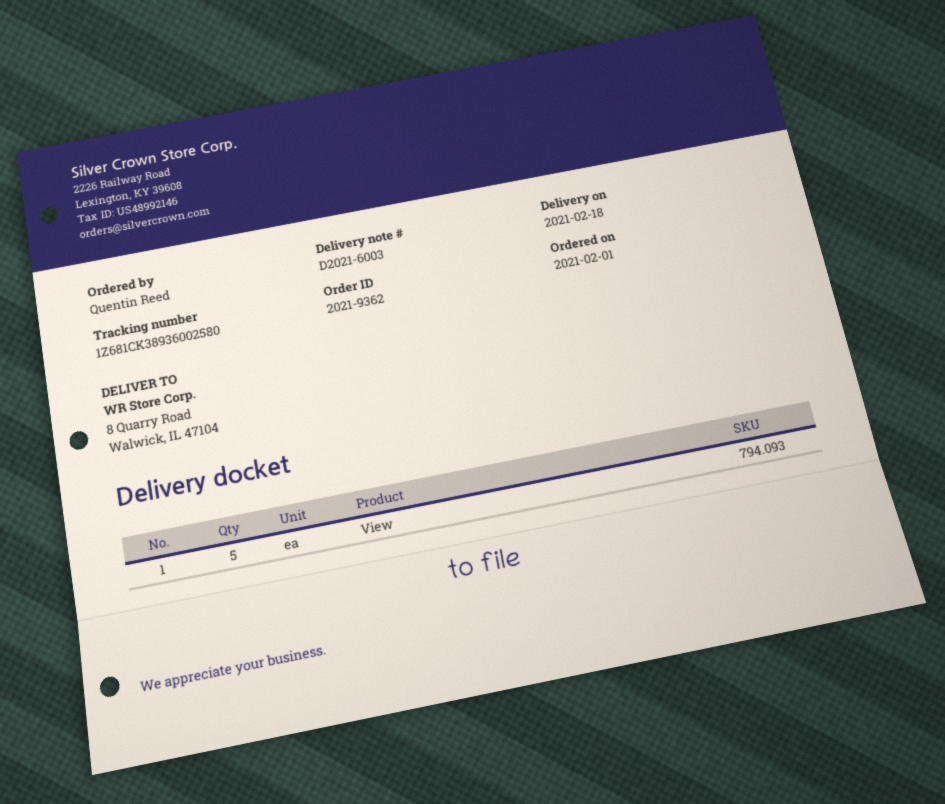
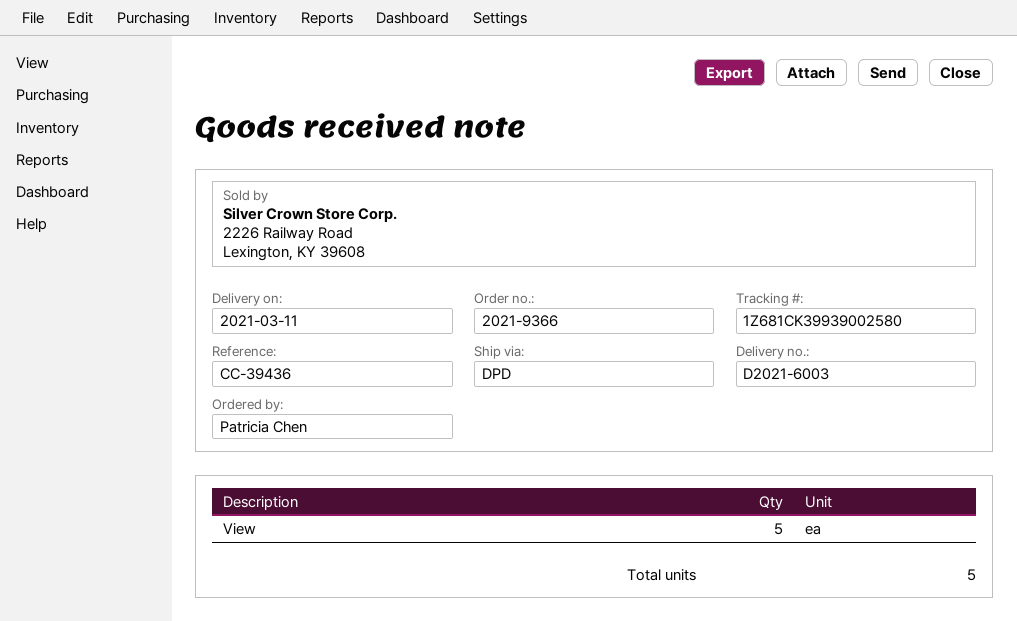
order number: 2021-9362 -> 2021-9366
delivery date: 2021-02-18 -> 2021-03-11
ordered by: Quentin Reed -> Patricia Chen
tracking number: 1Z681CK38936002580 -> 1Z681CK39939002580

